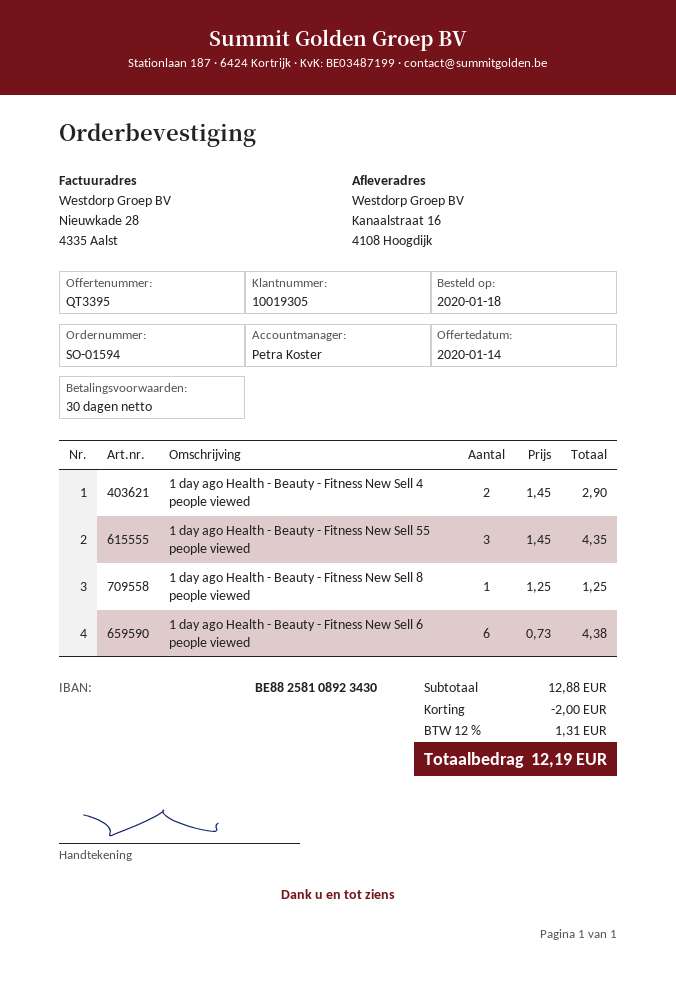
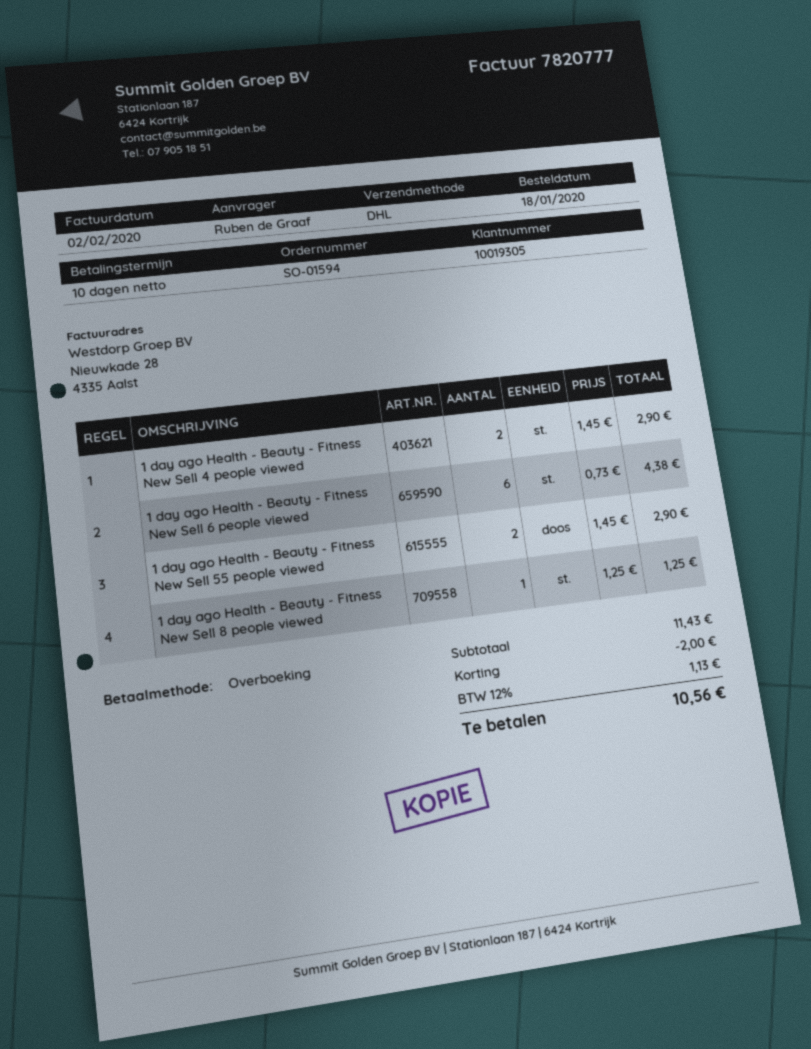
payment terms: 30 days -> 10 days
1 day ago Health - Beauty - Fitness New Sell 55 people viewed: 3 x 1.45 = 4.35 -> 2 x 1.45 = 2.90
subtotal: 12.88 -> 11.43
tax: 12% = 1.31 -> 12% = 1.13
total: 12.19 -> 10.56

